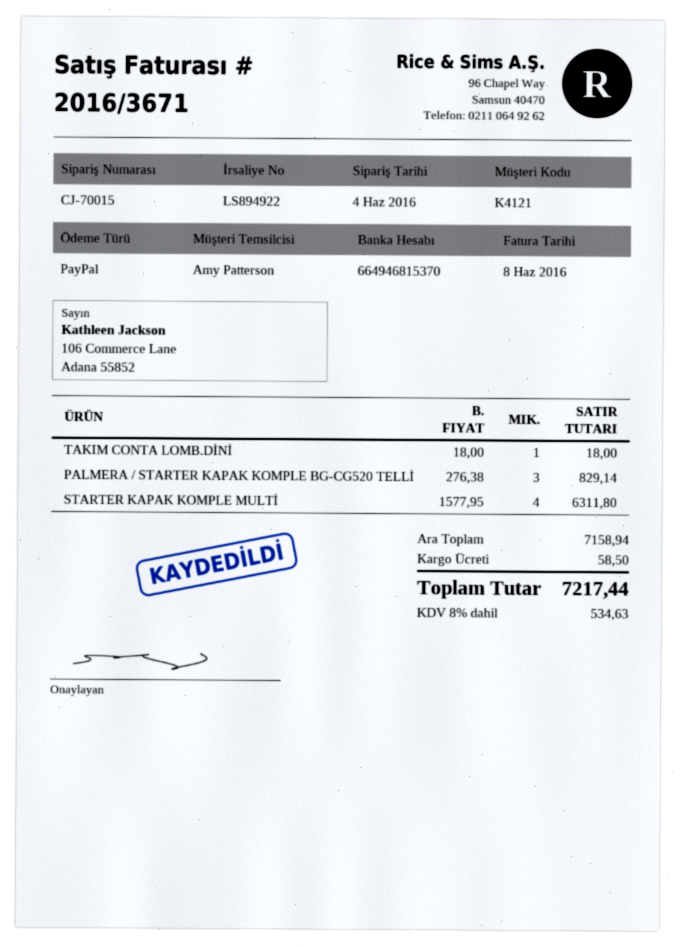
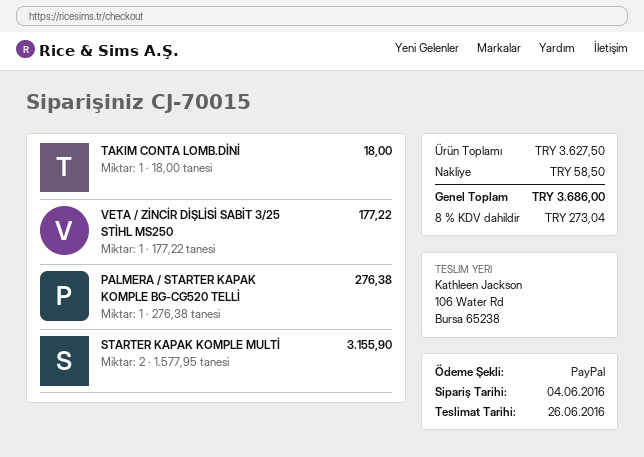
PALMERA / STARTER KAPAK KOMPLE BG-CG520 TELLİ: 3 x 276.38 = 829.14 -> 1 x 276.38 = 276.38
STARTER KAPAK KOMPLE MULTİ: 4 x 1577.95 = 6311.80 -> 2 x 1577.95 = 3155.90
VETA / ZİNCİR DİŞLİSİ SABİT 3/25 STİHL MS250: none -> 1 x 177.22 = 177.22
subtotal: 7158.94 -> 3627.50
tax: 8% = 534.63 -> 8% = 273.04
total: 7217.44 -> 3686.00

